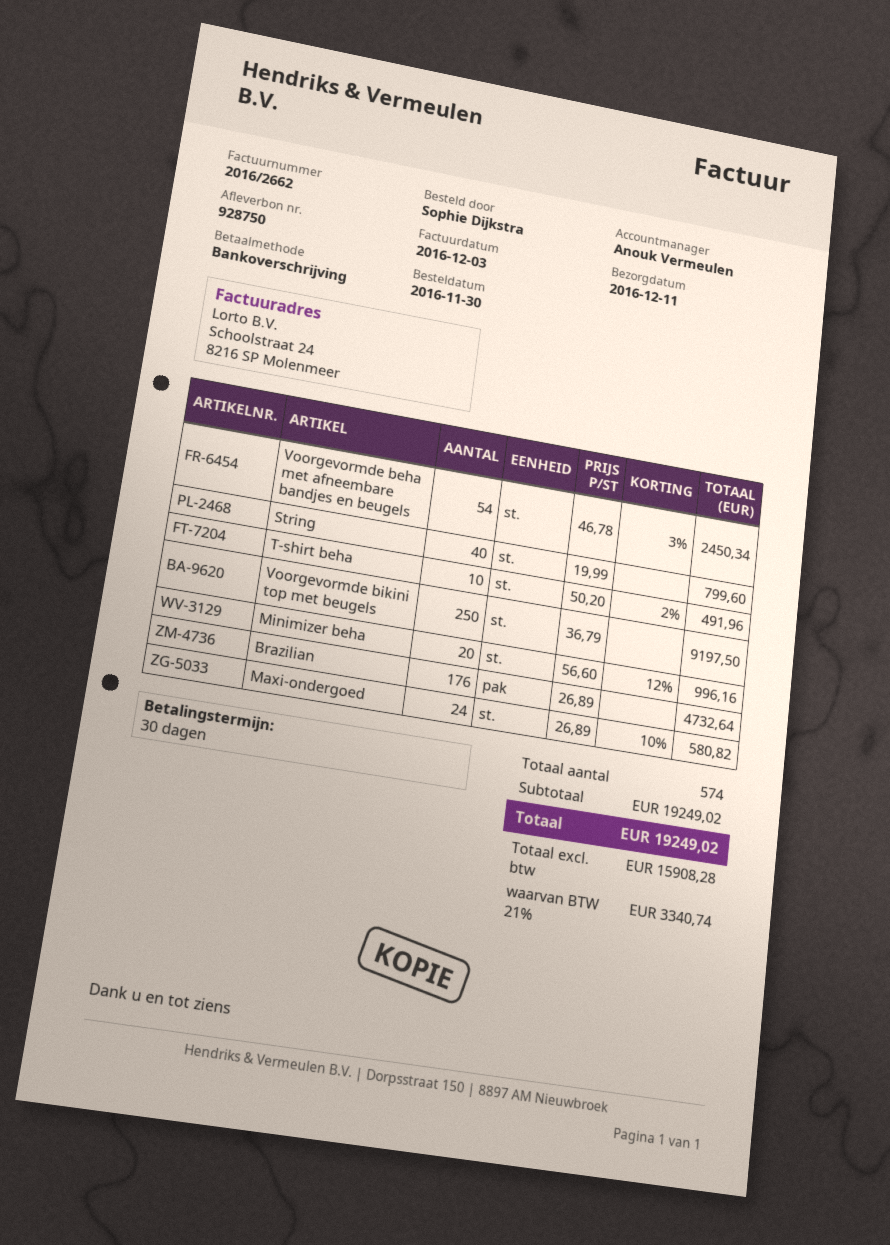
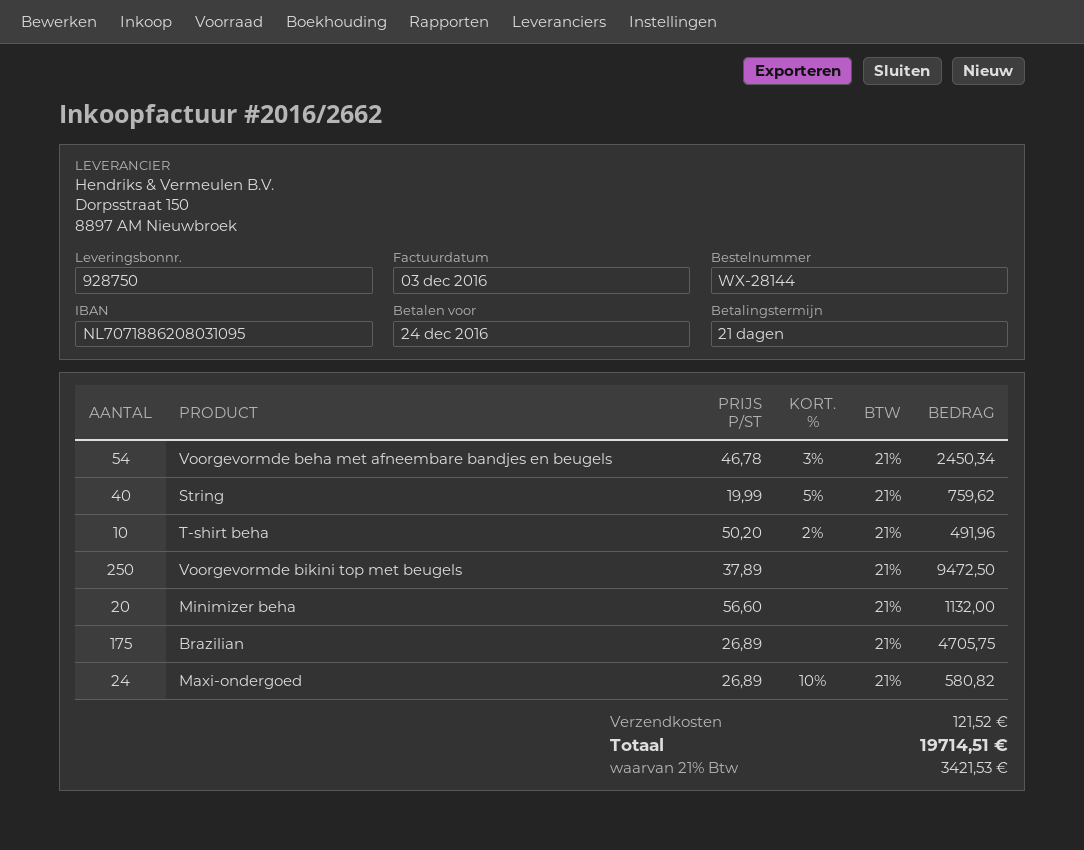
payment terms: 30 days -> 21 days
String: 40 x 19.99 = 799.60 -> 40 x 19.99 - 5% = 759.62
Voorgevormde bikini top met beugels: 250 x 36.79 = 9197.50 -> 250 x 37.89 = 9472.50
Minimizer beha: 20 x 56.60 - 12% = 996.16 -> 20 x 56.60 = 1132.00
Brazilian: 176 x 26.89 = 4732.64 -> 175 x 26.89 = 4705.75
shipping: none -> 121.52
tax: 21% = 3340.74 -> 21% = 3421.53
total: 19249.02 -> 19714.51

